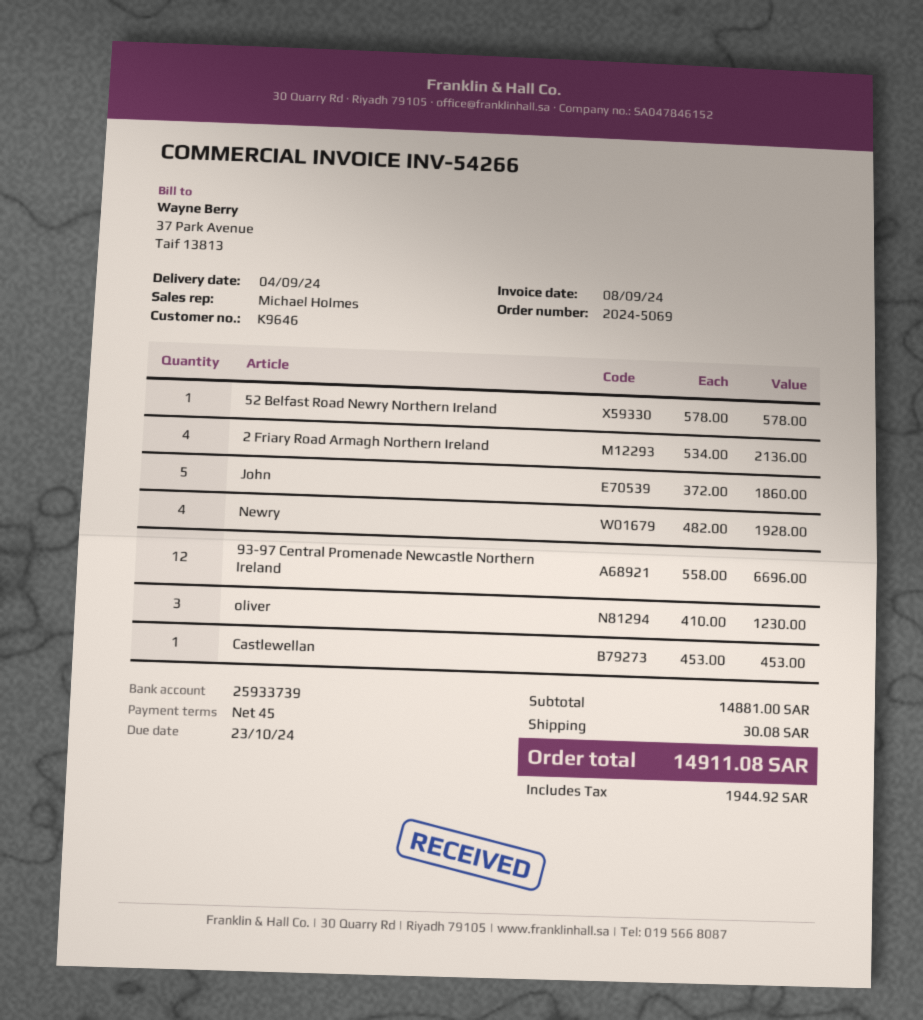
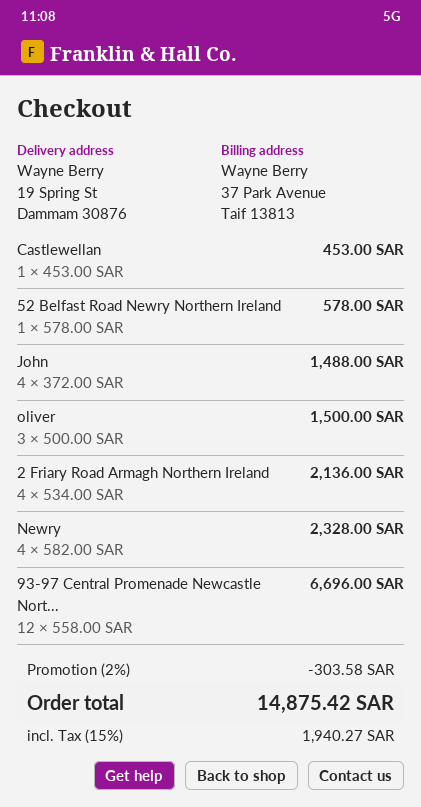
John: 5 x 372.00 = 1860.00 -> 4 x 372.00 = 1488.00
Newry: 4 x 482.00 = 1928.00 -> 4 x 582.00 = 2328.00
oliver: 3 x 410.00 = 1230.00 -> 3 x 500.00 = 1500.00
discount: none -> 2% = 303.58
shipping: 30.08 -> none
tax: 1944.92 -> 1940.27
total: 14911.08 -> 14875.42

